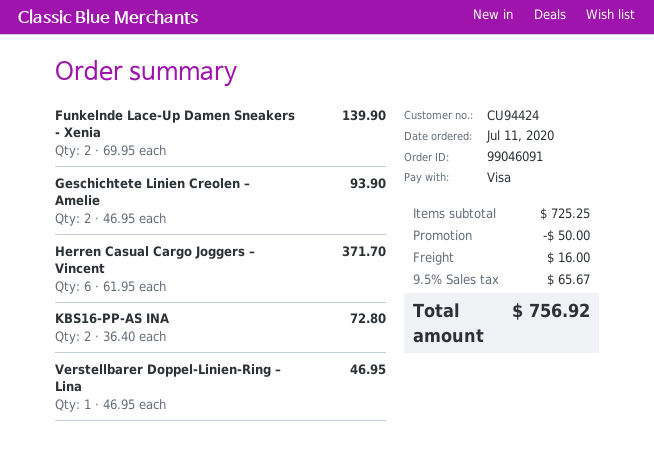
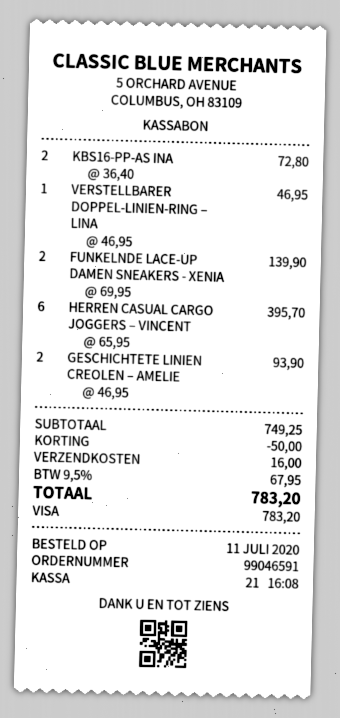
order number: 99046091 -> 99046591
Herren Casual Cargo Joggers – Vincent: 6 x 61.95 = 371.70 -> 6 x 65.95 = 395.70
subtotal: 725.25 -> 749.25
tax: 9.5% = 65.67 -> 9.5% = 67.95
total: 756.92 -> 783.20

